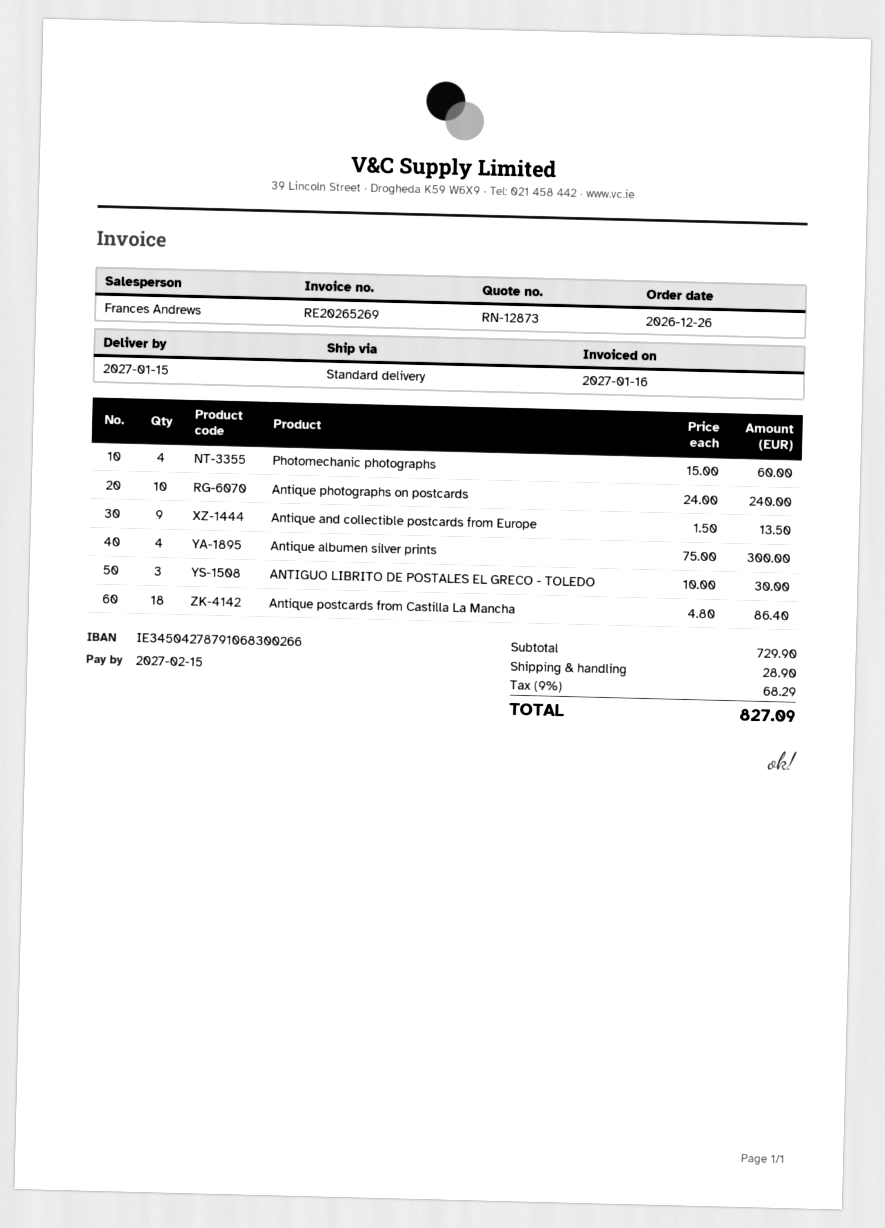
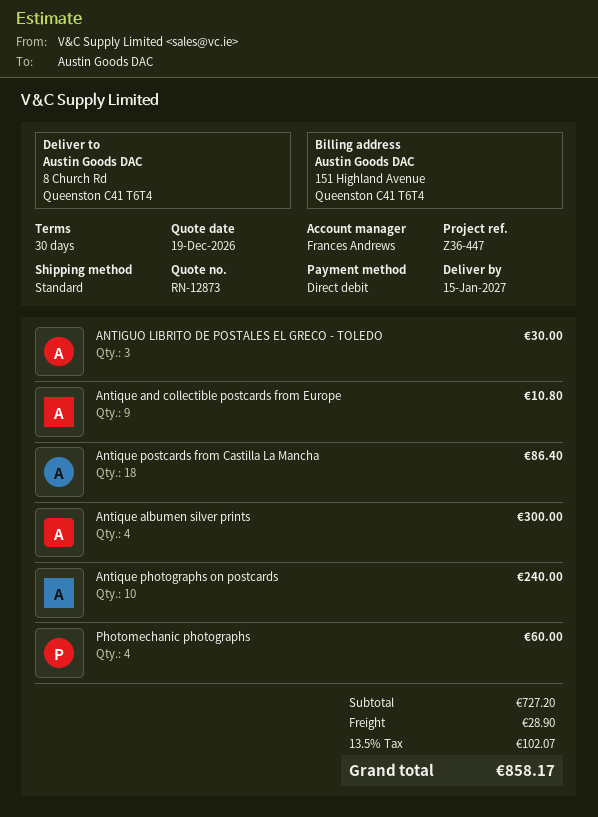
Antique and collectible postcards from Europe: 9 for 13.50 -> 9 for 10.80
subtotal: 729.90 -> 727.20
tax: 9% = 68.29 -> 13.5% = 102.07
total: 827.09 -> 858.17

